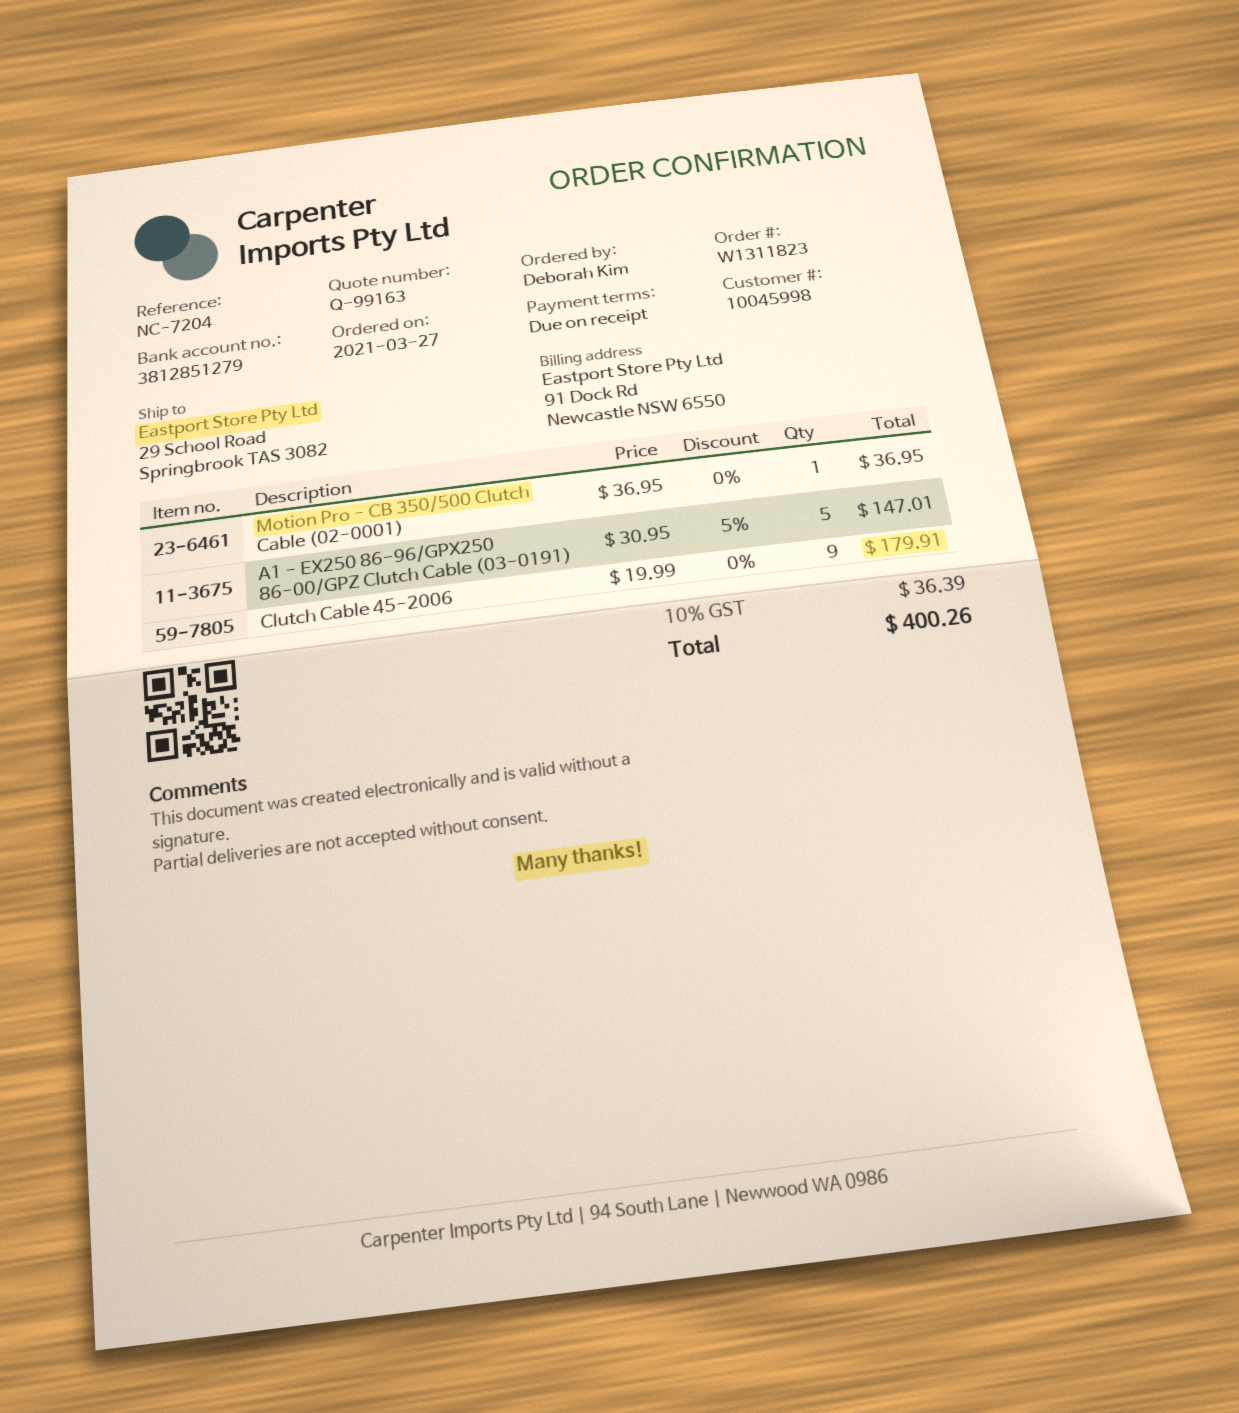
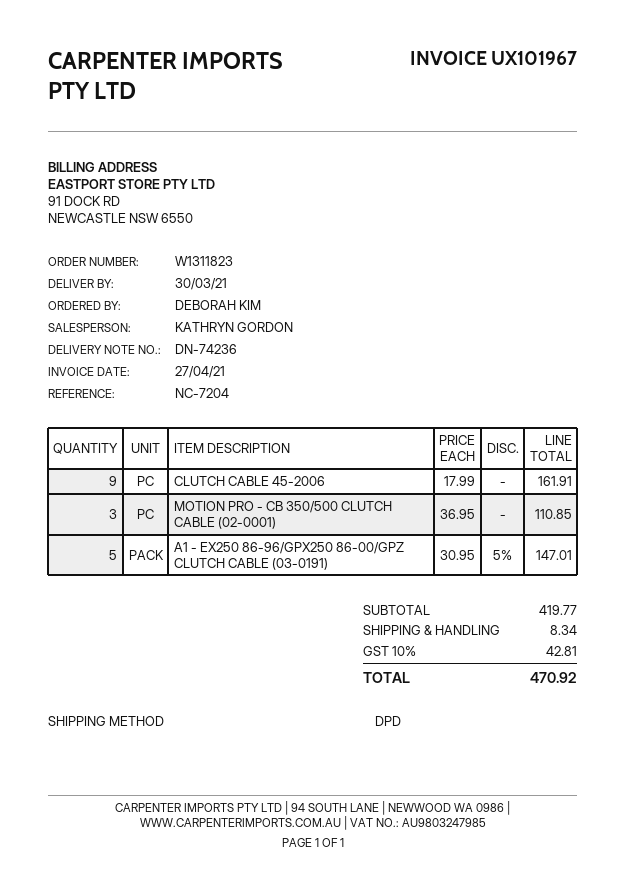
Motion Pro - CB 350/500 Clutch Cable (02-0001): 1 x 36.95 = 36.95 -> 3 x 36.95 = 110.85
Clutch Cable 45-2006: 9 x 19.99 = 179.91 -> 9 x 17.99 = 161.91
shipping: none -> 8.34
tax: 10% = 36.39 -> 10% = 42.81
total: 400.26 -> 470.92

